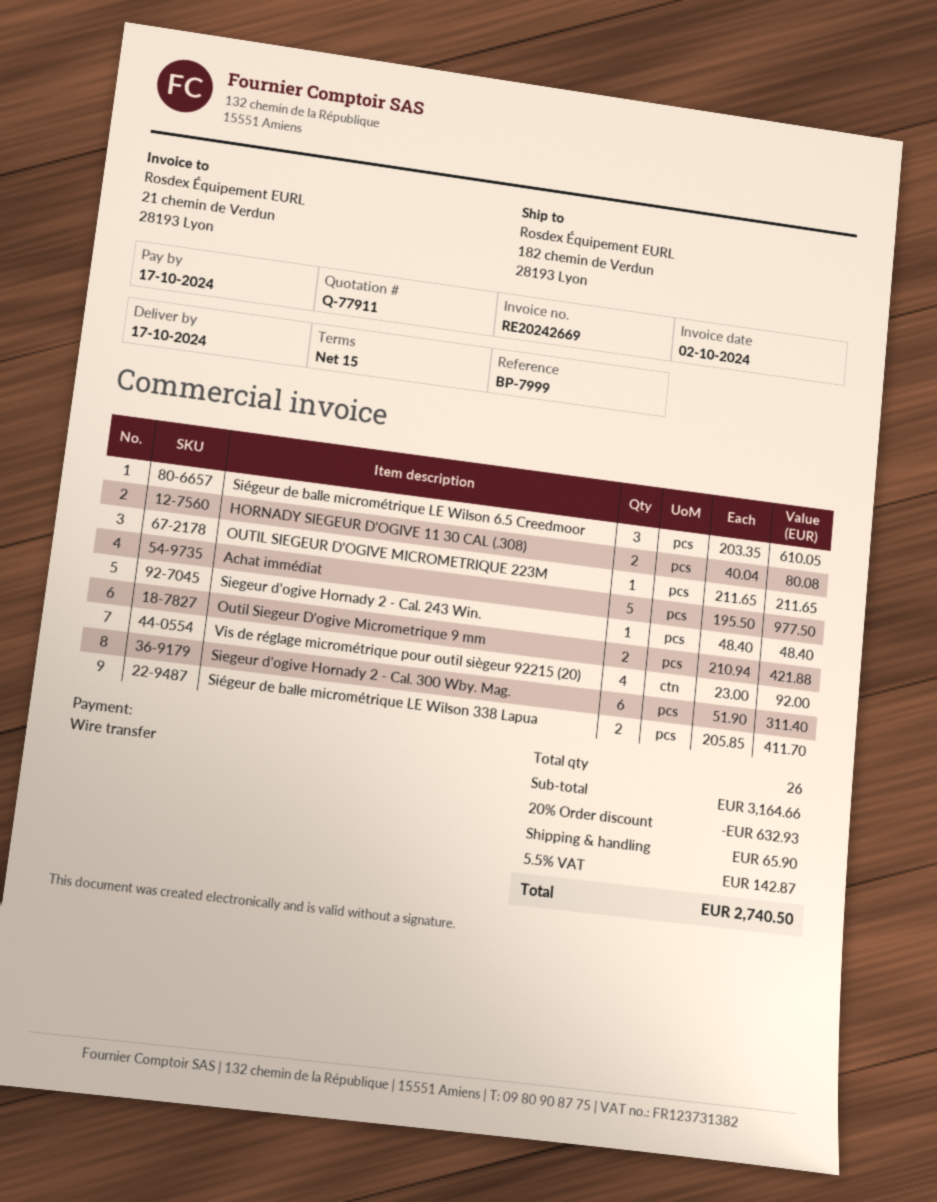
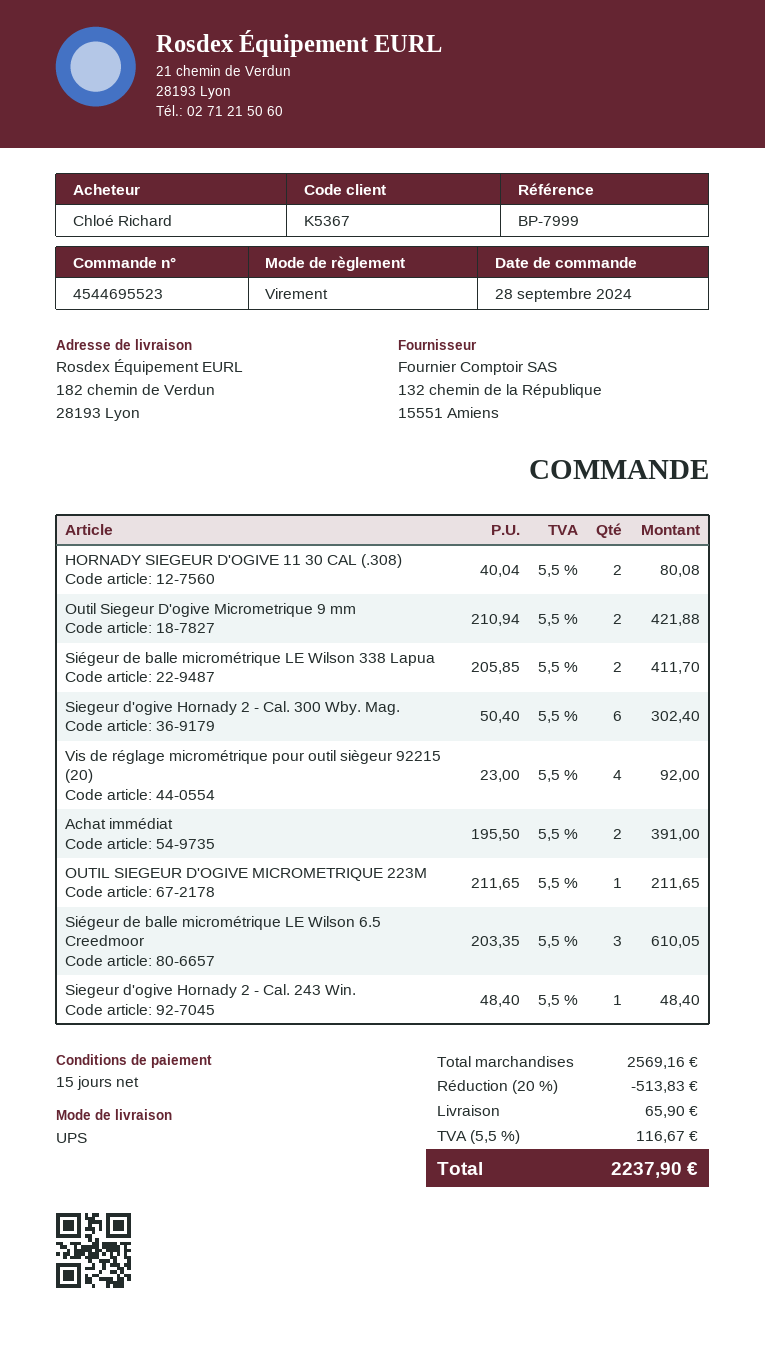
Achat immédiat: 5 x 195.50 = 977.50 -> 2 x 195.50 = 391.00
Siegeur d'ogive Hornady 2 - Cal. 300 Wby. Mag.: 6 x 51.90 = 311.40 -> 6 x 50.40 = 302.40
subtotal: 3164.66 -> 2569.16
discount: 20% = 632.93 -> 20% = 513.83
tax: 5.5% = 142.87 -> 5.5% = 116.67
total: 2740.50 -> 2237.90

